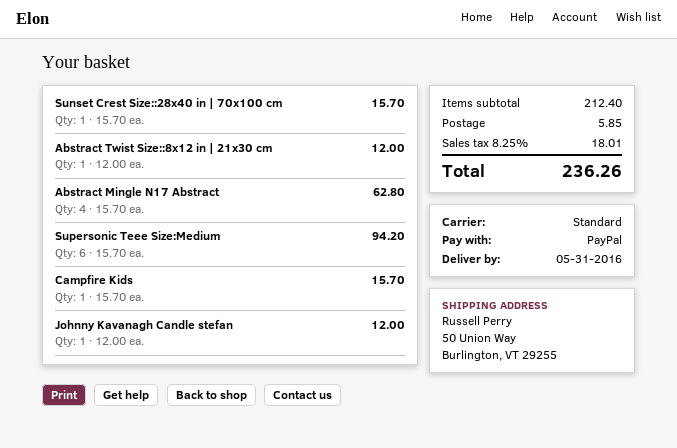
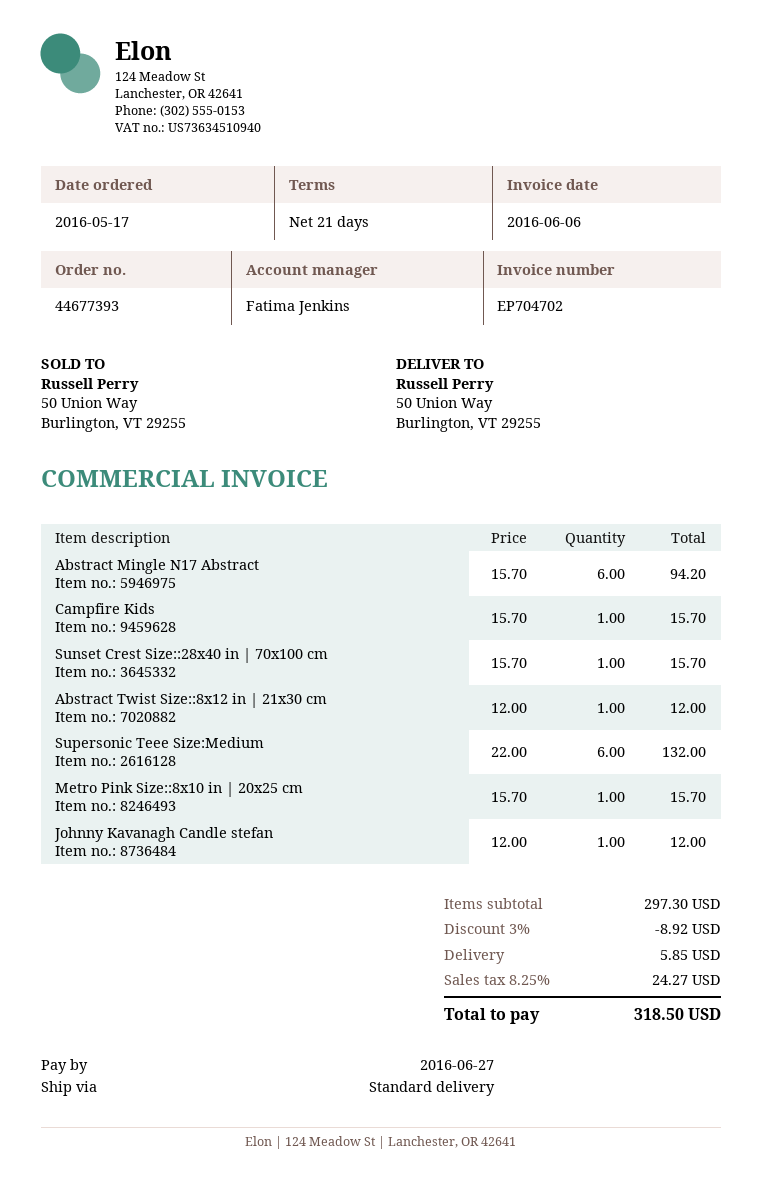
Abstract Mingle N17 Abstract: 4 x 15.70 = 62.80 -> 6 x 15.70 = 94.20
Supersonic Teee Size:Medium: 6 x 15.70 = 94.20 -> 6 x 22.00 = 132.00
Metro Pink Size::8x10 in | 20x25 cm: none -> 1 x 15.70 = 15.70
subtotal: 212.40 -> 297.30
discount: none -> 3% = 8.92
tax: 8.25% = 18.01 -> 8.25% = 24.27
total: 236.26 -> 318.50

